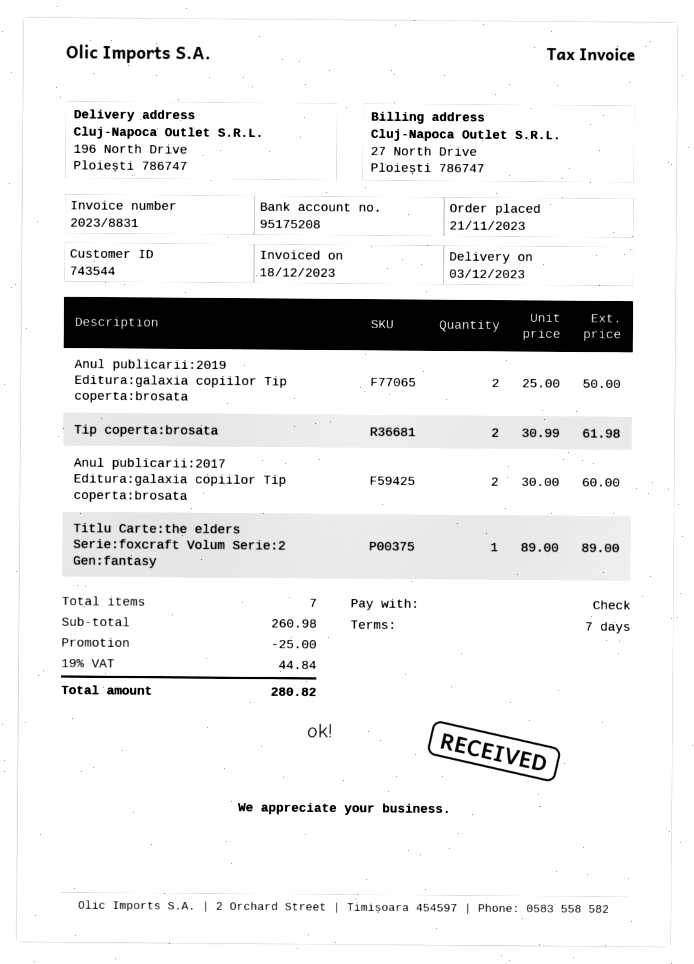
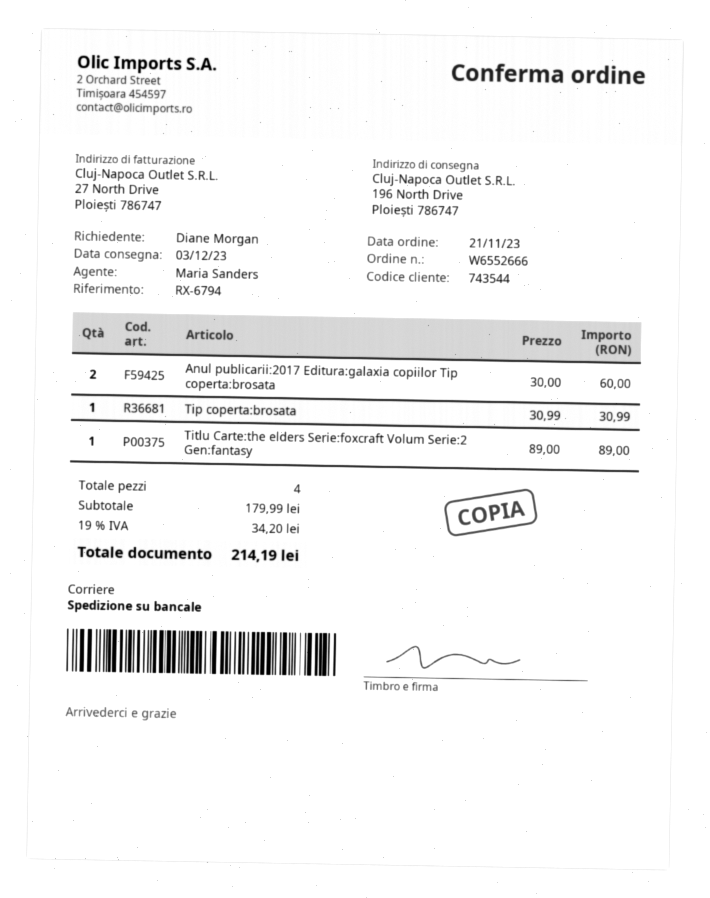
Anul publicarii:2019 Editura:galaxia copiilor Tip coperta:brosata: 2 x 25.00 = 50.00 -> none
Tip coperta:brosata: 2 x 30.99 = 61.98 -> 1 x 30.99 = 30.99
total quantity: 7 -> 4
subtotal: 260.98 -> 179.99
discount: 25.00 -> none
tax: 19% = 44.84 -> 19% = 34.20
total: 280.82 -> 214.19

